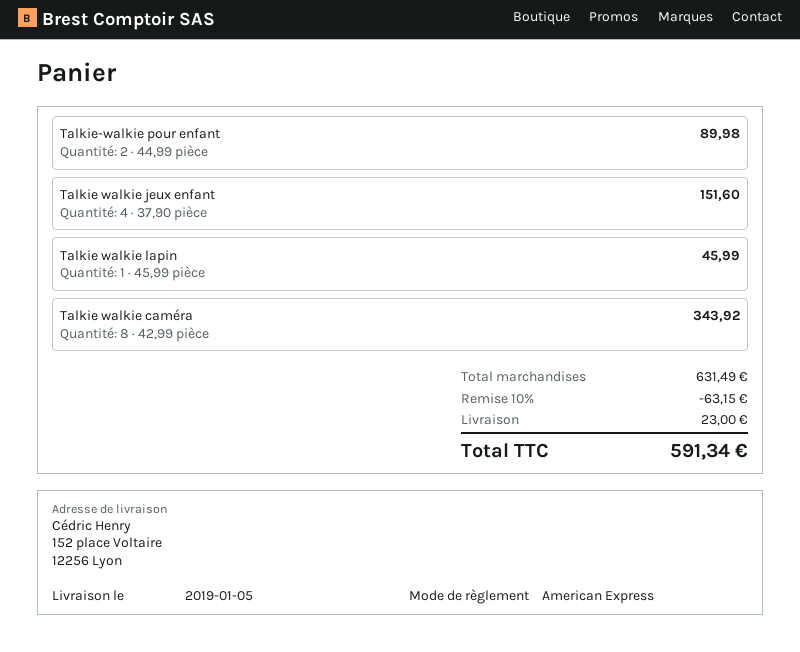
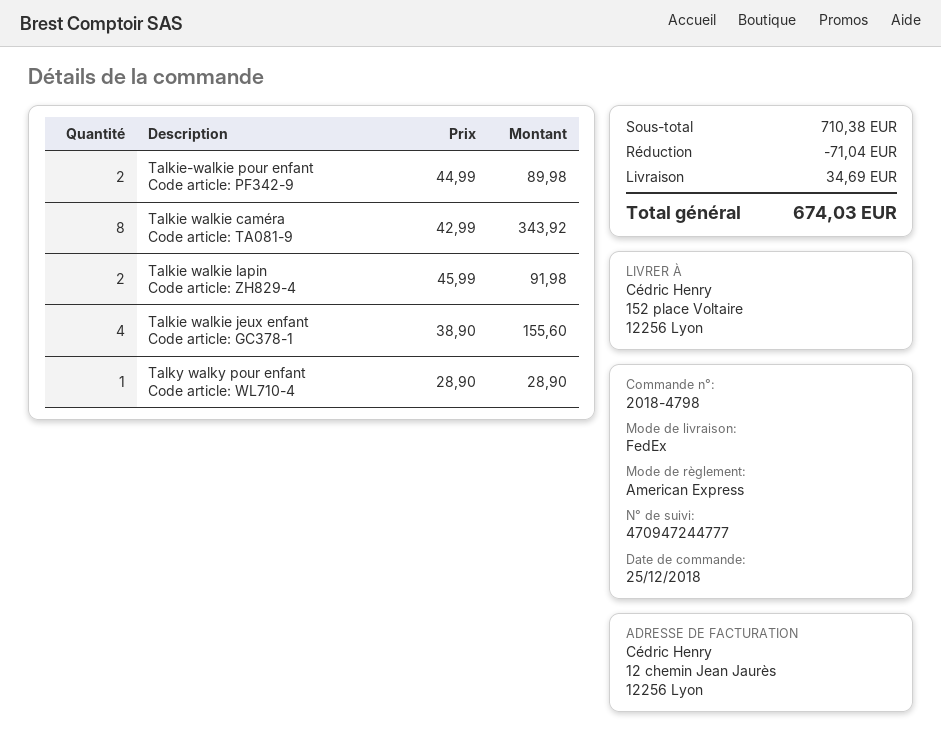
Talkie walkie jeux enfant: 4 x 37.90 = 151.60 -> 4 x 38.90 = 155.60
Talkie walkie lapin: 1 x 45.99 = 45.99 -> 2 x 45.99 = 91.98
Talky walky pour enfant: none -> 1 x 28.90 = 28.90
subtotal: 631.49 -> 710.38
discount: 63.15 -> 71.04
shipping: 23.00 -> 34.69
total: 591.34 -> 674.03

